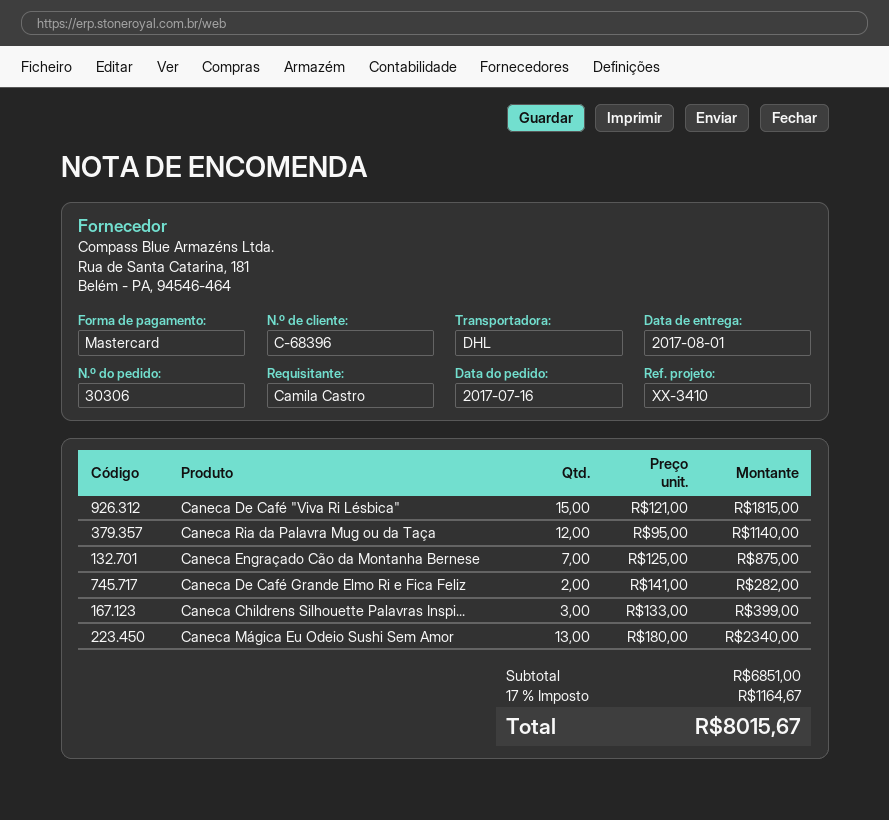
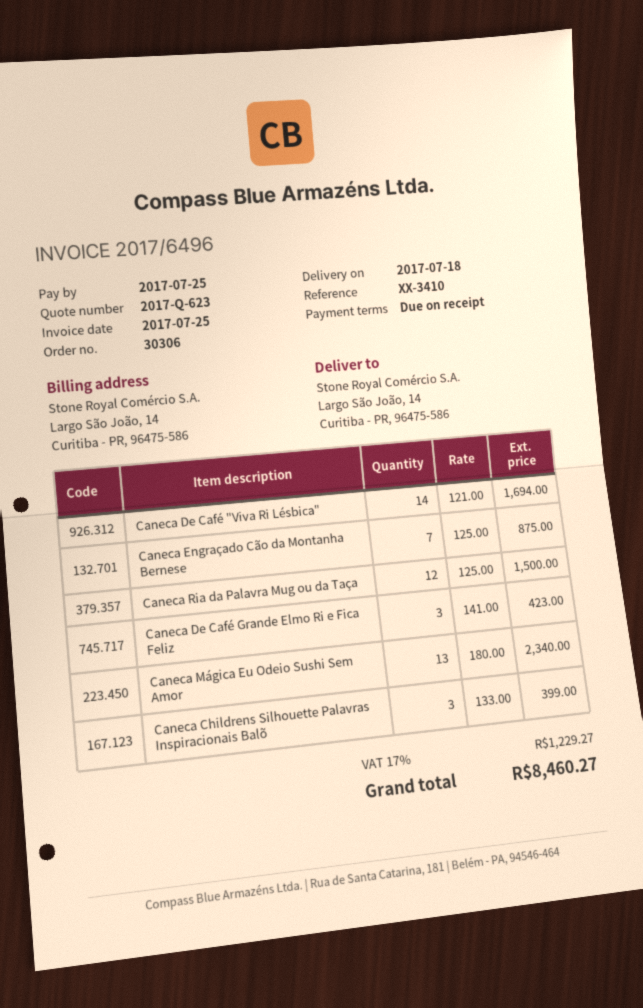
delivery date: 2017-08-01 -> 2017-07-18
Caneca De Café "Viva Ri Lésbica": 15 x 121.00 = 1815.00 -> 14 x 121.00 = 1694.00
Caneca Ria da Palavra Mug ou da Taça: 12 x 95.00 = 1140.00 -> 12 x 125.00 = 1500.00
Caneca De Café Grande Elmo Ri e Fica Feliz: 2 x 141.00 = 282.00 -> 3 x 141.00 = 423.00
tax: 17% = 1164.67 -> 17% = 1229.27
total: 8015.67 -> 8460.27

